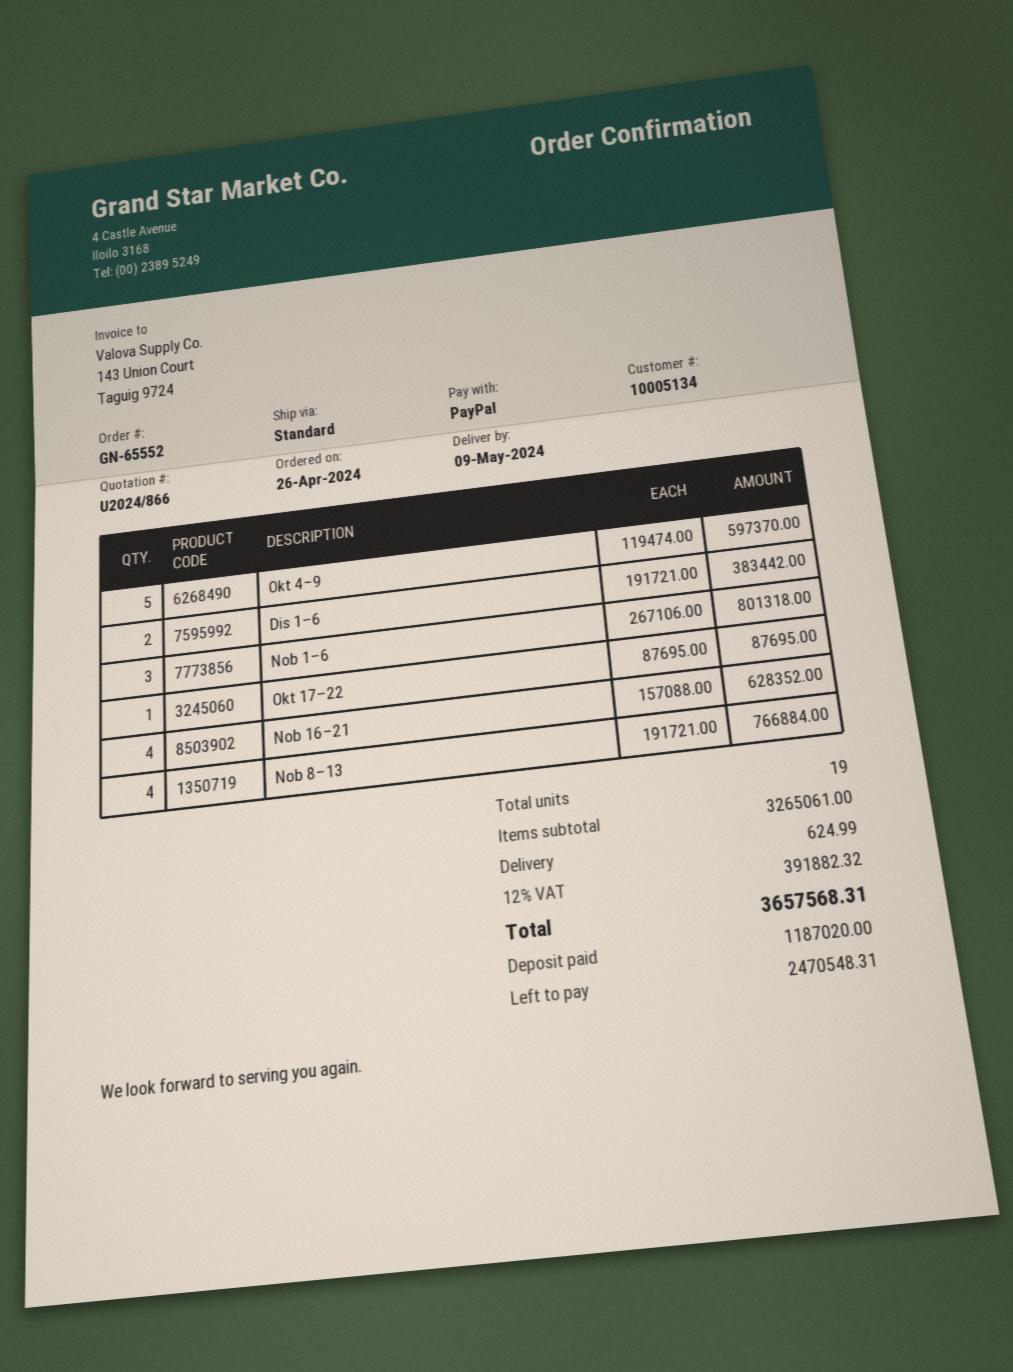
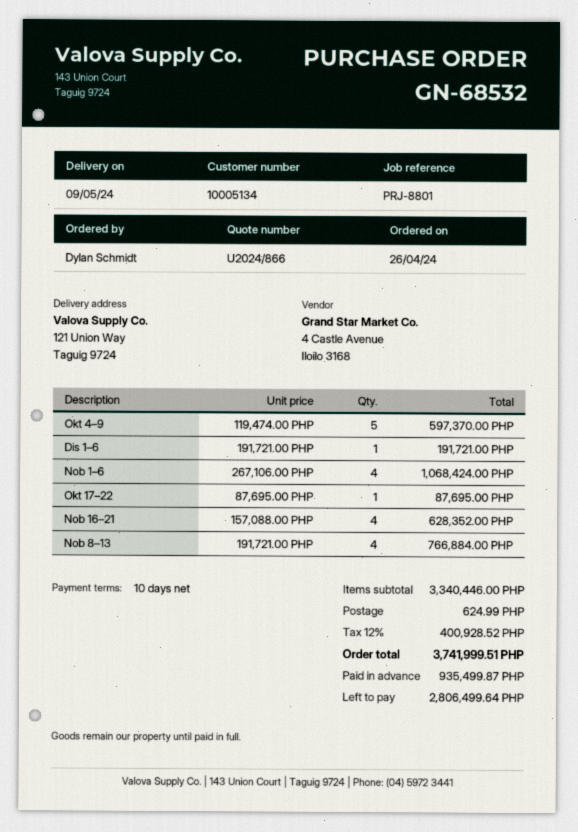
order number: GN-65552 -> GN-68532
Dis 1–6: 2 x 191721.00 = 383442.00 -> 1 x 191721.00 = 191721.00
Nob 1–6: 3 x 267106.00 = 801318.00 -> 4 x 267106.00 = 1068424.00
subtotal: 3265061.00 -> 3340446.00
tax: 12% = 391882.32 -> 12% = 400928.52
total: 3657568.31 -> 3741999.51
deposit: 1187020.00 -> 935499.87
balance: 2470548.31 -> 2806499.64

